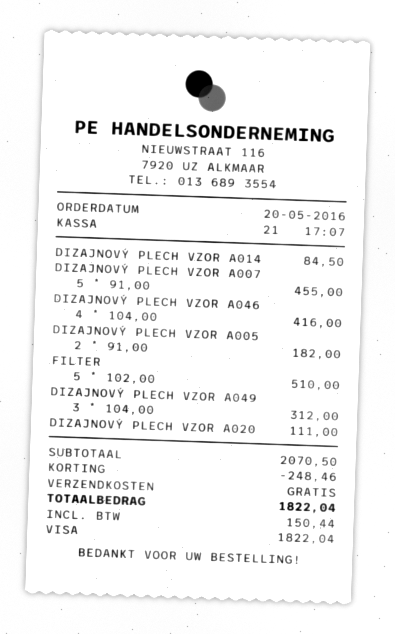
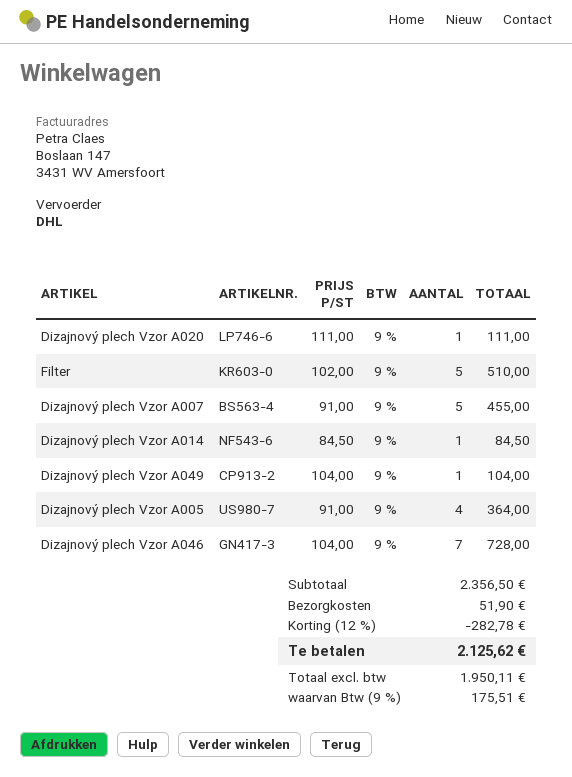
DIZAJNOVÝ PLECH VZOR A046: 4 x 104.00 = 416.00 -> 7 x 104.00 = 728.00
DIZAJNOVÝ PLECH VZOR A005: 2 x 91.00 = 182.00 -> 4 x 91.00 = 364.00
DIZAJNOVÝ PLECH VZOR A049: 3 x 104.00 = 312.00 -> 1 x 104.00 = 104.00
subtotal: 2070.50 -> 2356.50
discount: 248.46 -> 282.78
shipping: 0.00 -> 51.90
tax: 150.44 -> 175.51
total: 1822.04 -> 2125.62

